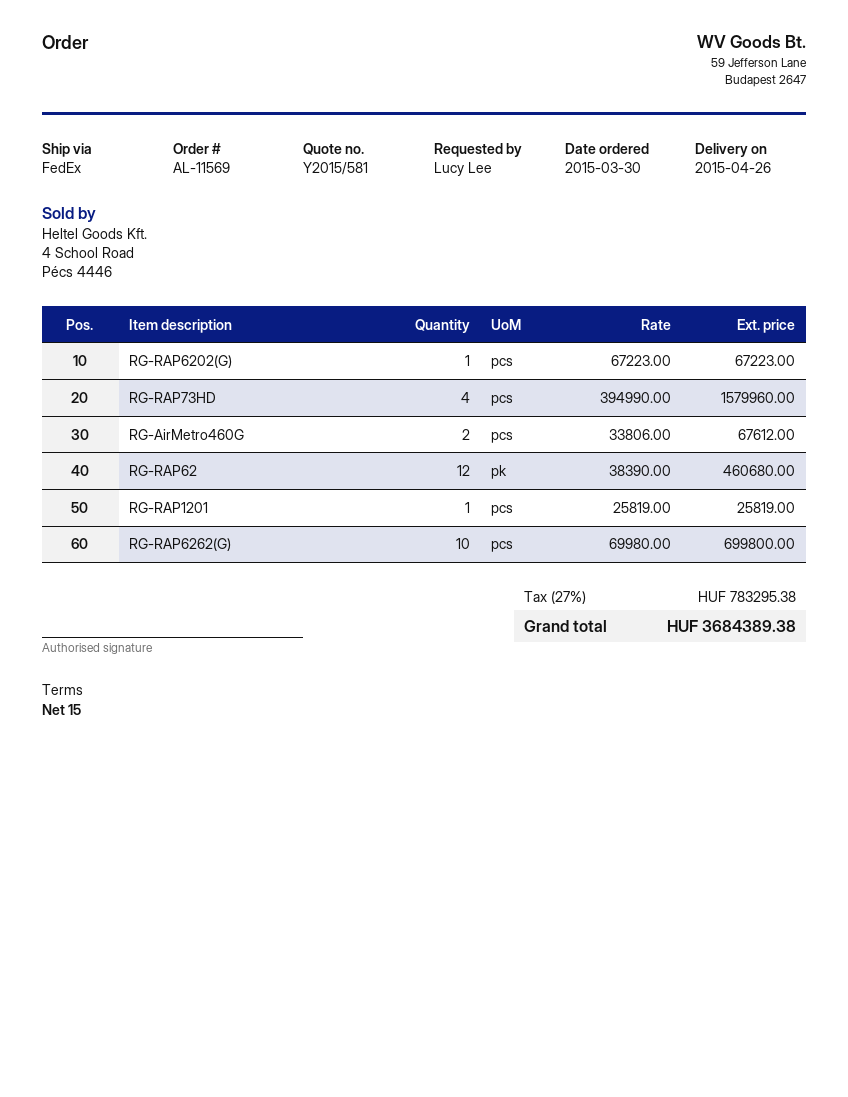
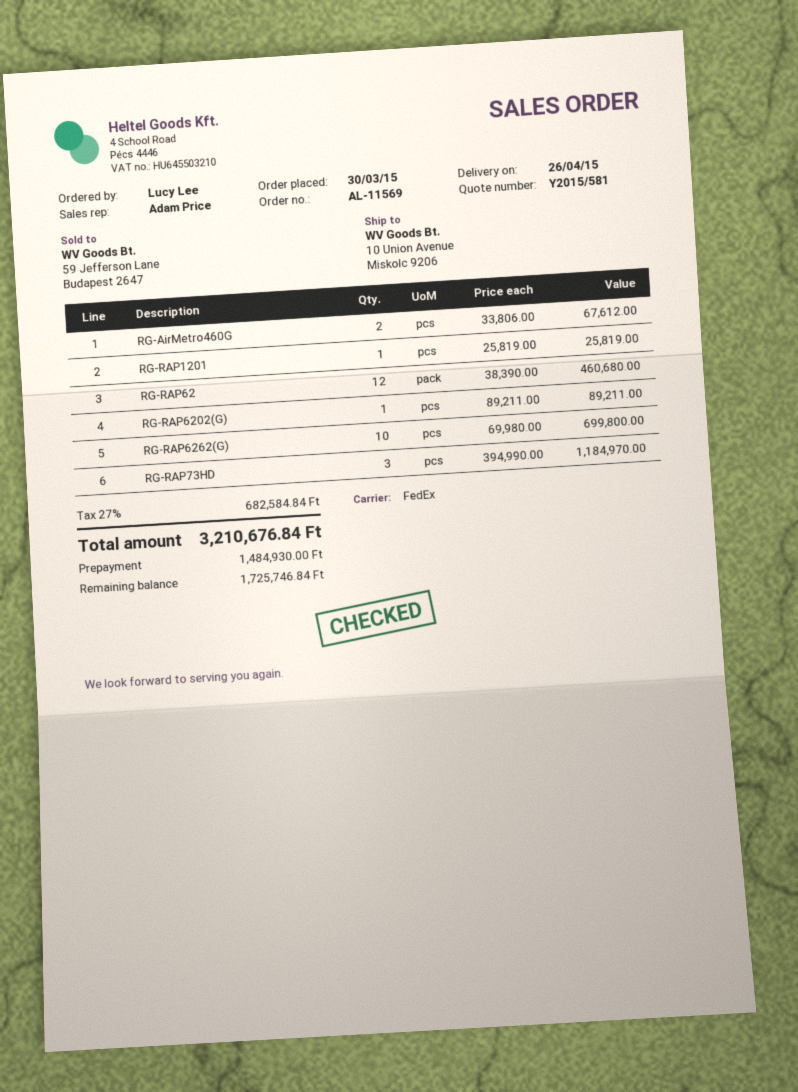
RG-RAP6202(G): 1 x 67223.00 = 67223.00 -> 1 x 89211.00 = 89211.00
RG-RAP73HD: 4 x 394990.00 = 1579960.00 -> 3 x 394990.00 = 1184970.00
tax: 27% = 783295.38 -> 27% = 682584.84
total: 3684389.38 -> 3210676.84

